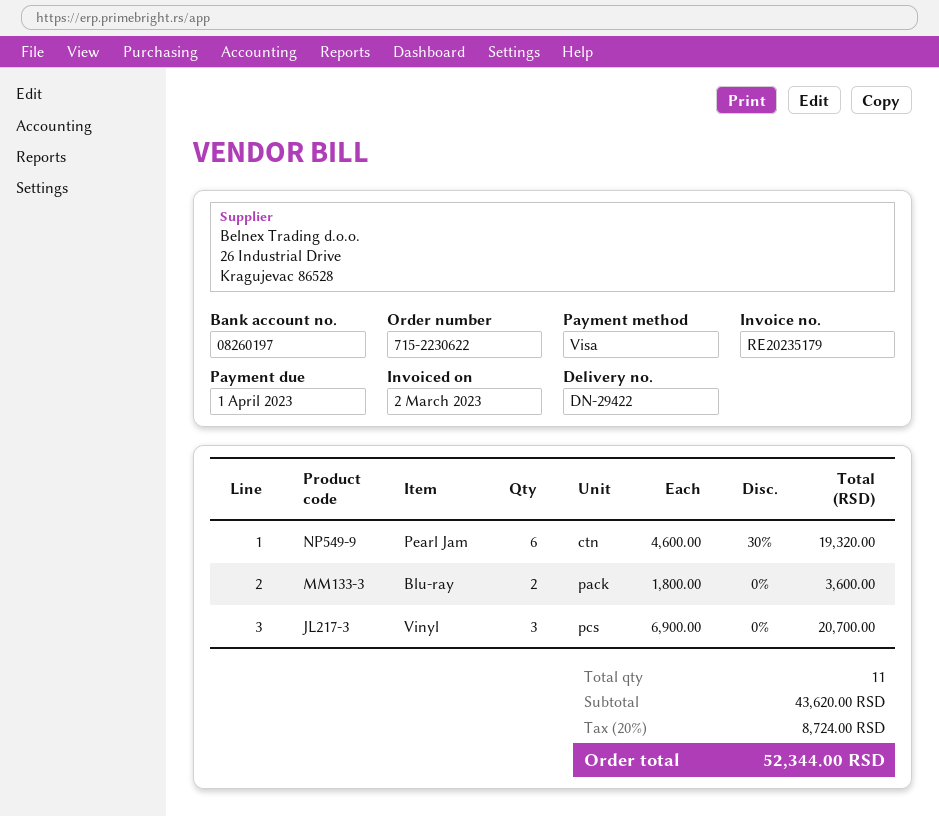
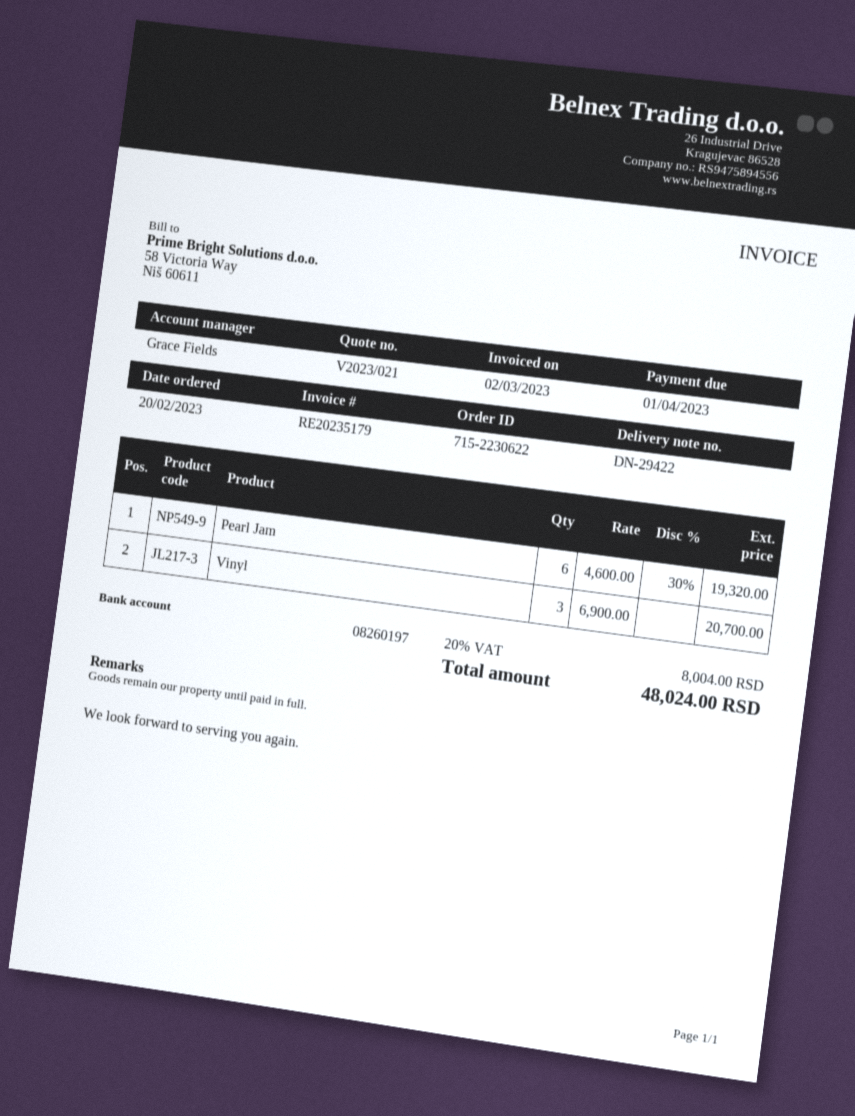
Blu-ray: 2 x 1800.00 = 3600.00 -> none
tax: 20% = 8724.00 -> 20% = 8004.00
total: 52344.00 -> 48024.00

